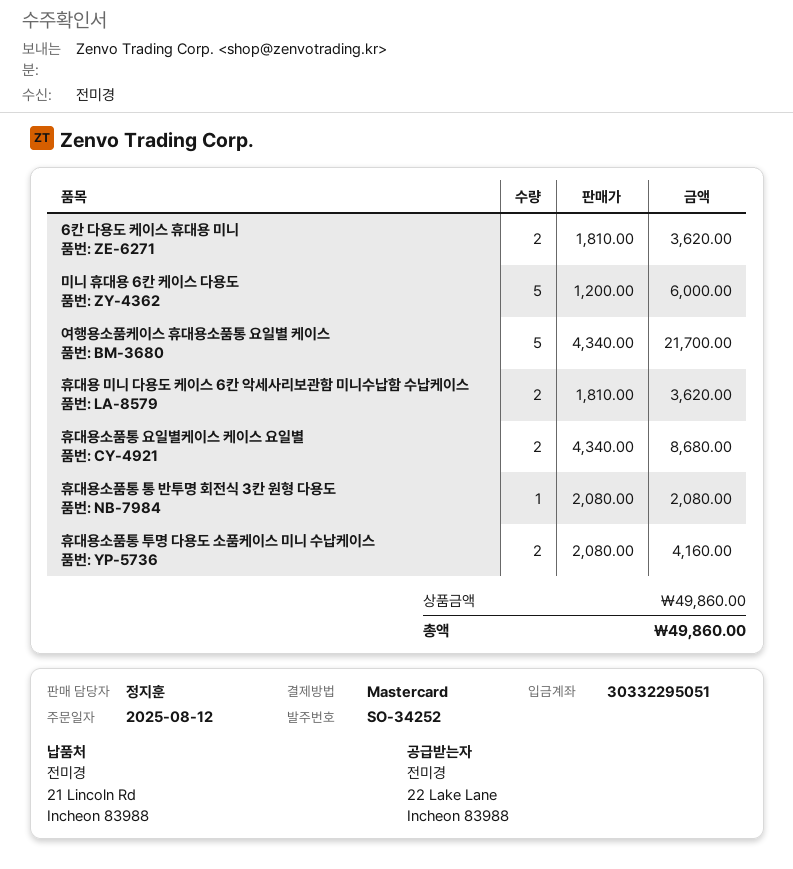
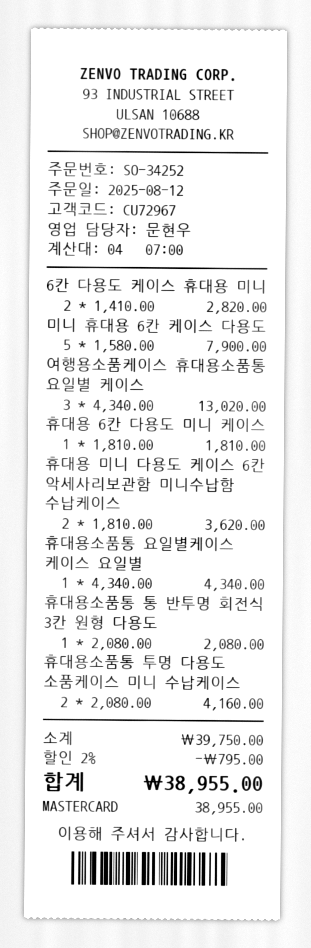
sales rep: 정지훈 -> 문현우
6칸 다용도 케이스 휴대용 미니: 2 x 1810.00 = 3620.00 -> 2 x 1410.00 = 2820.00
미니 휴대용 6칸 케이스 다용도: 5 x 1200.00 = 6000.00 -> 5 x 1580.00 = 7900.00
여행용소품케이스 휴대용소품통 요일별 케이스: 5 x 4340.00 = 21700.00 -> 3 x 4340.00 = 13020.00
휴대용소품통 요일별케이스 케이스 요일별: 2 x 4340.00 = 8680.00 -> 1 x 4340.00 = 4340.00
휴대용 6칸 다용도 미니 케이스: none -> 1 x 1810.00 = 1810.00
subtotal: 49860.00 -> 39750.00
discount: none -> 2% = 795.00
total: 49860.00 -> 38955.00

